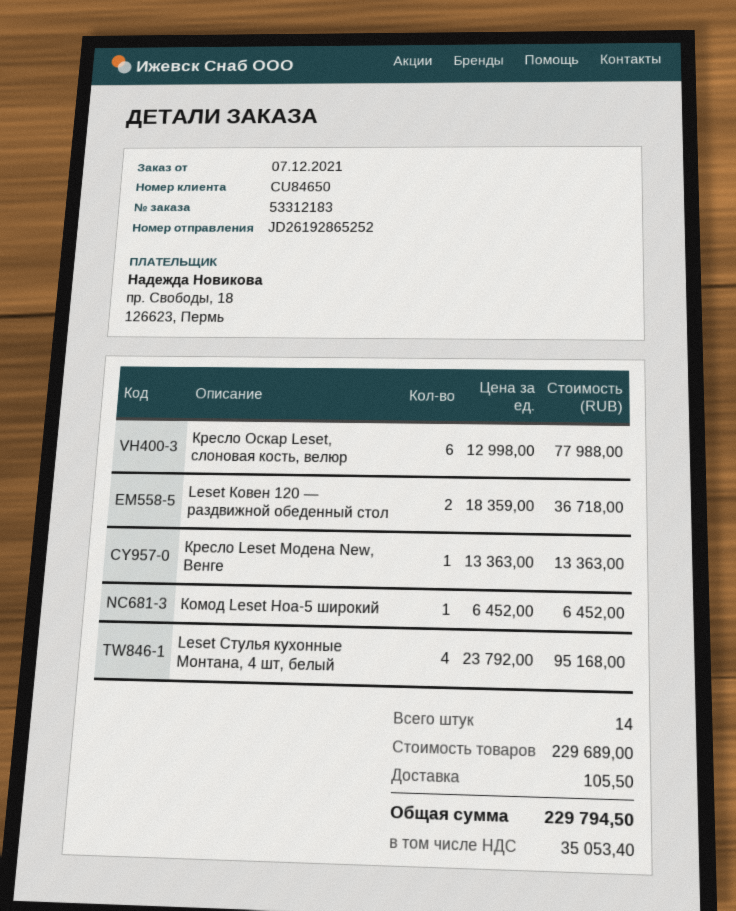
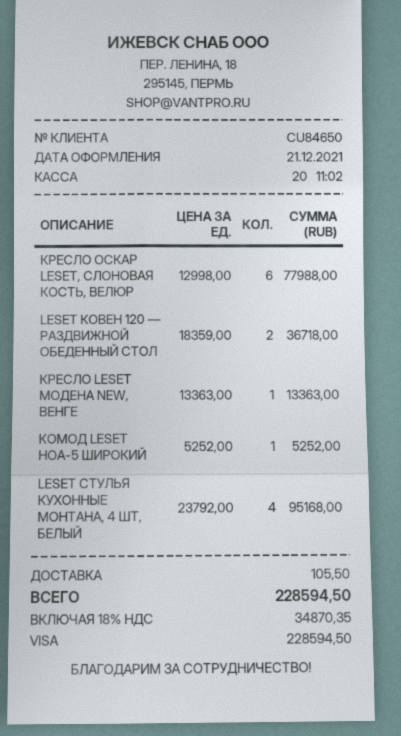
order date: 2021-12-07 -> 2021-12-21
Комод Leset Ноа-5 широкий: 1 x 6452.00 = 6452.00 -> 1 x 5252.00 = 5252.00
tax: 35053.40 -> 34870.35
total: 229794.50 -> 228594.50

